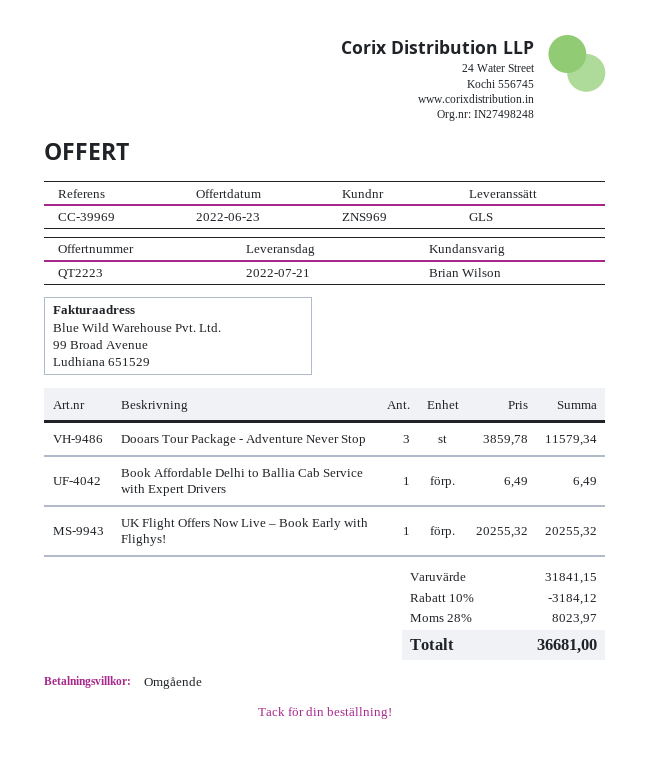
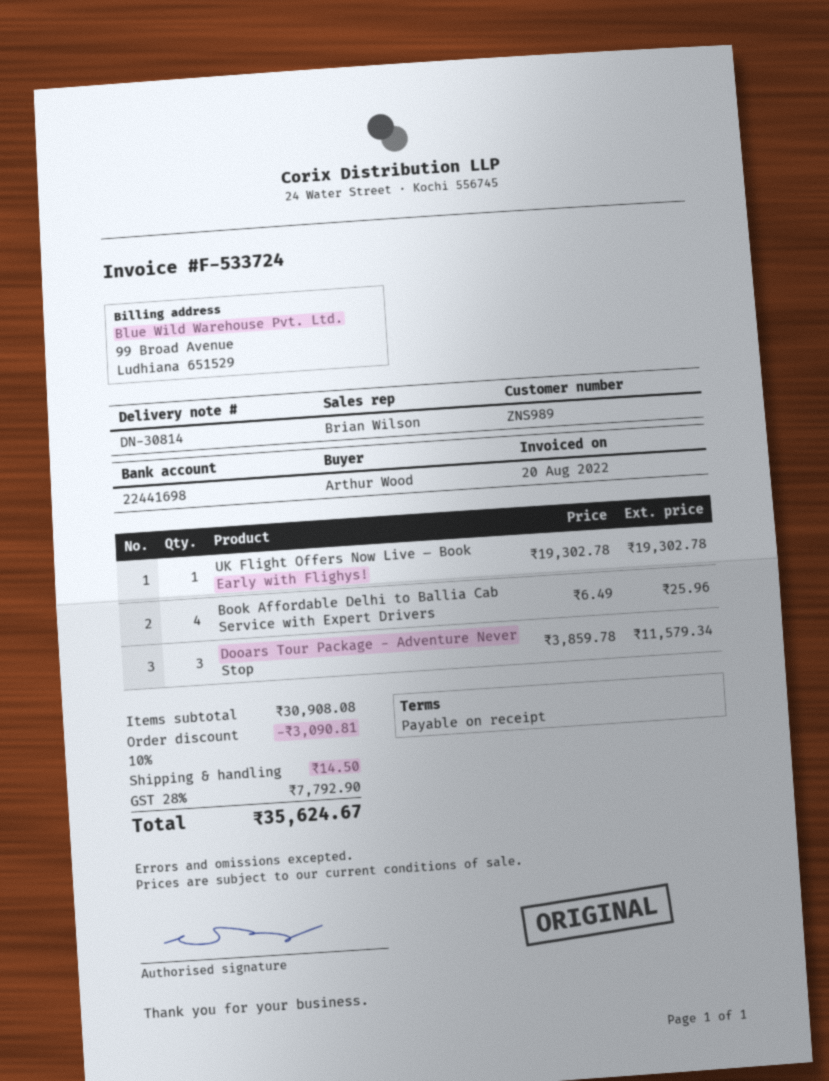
customer number: ZNS969 -> ZNS989
Book Affordable Delhi to Ballia Cab Service with Expert Drivers: 1 x 6.49 = 6.49 -> 4 x 6.49 = 25.96
UK Flight Offers Now Live – Book Early with Flighys!: 1 x 20255.32 = 20255.32 -> 1 x 19302.78 = 19302.78
subtotal: 31841.15 -> 30908.08
discount: 10% = 3184.12 -> 10% = 3090.81
shipping: none -> 14.50
tax: 28% = 8023.97 -> 28% = 7792.90
total: 36681.00 -> 35624.67

